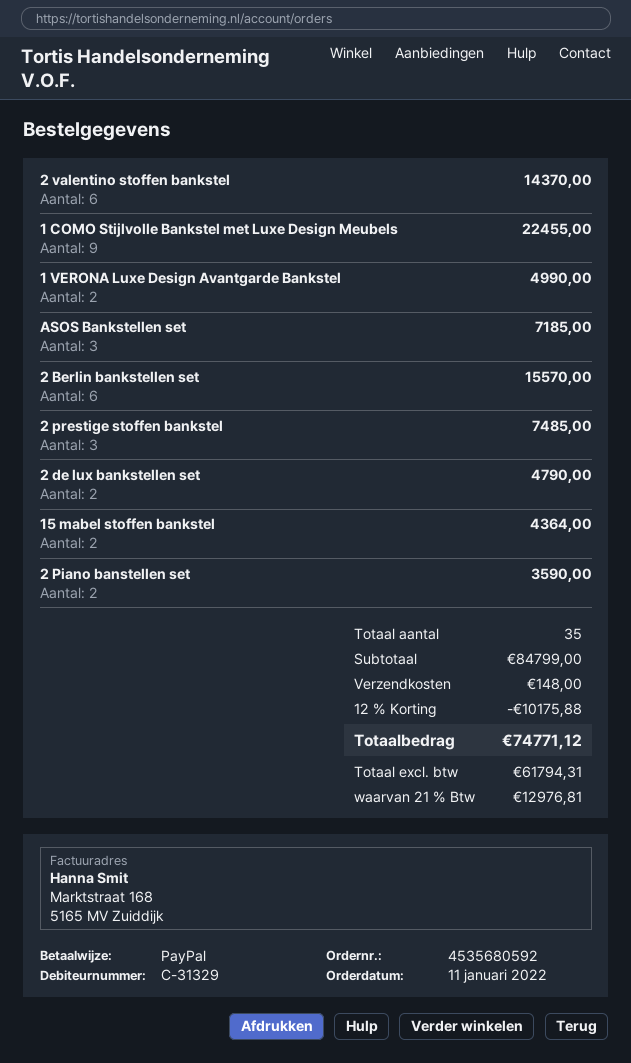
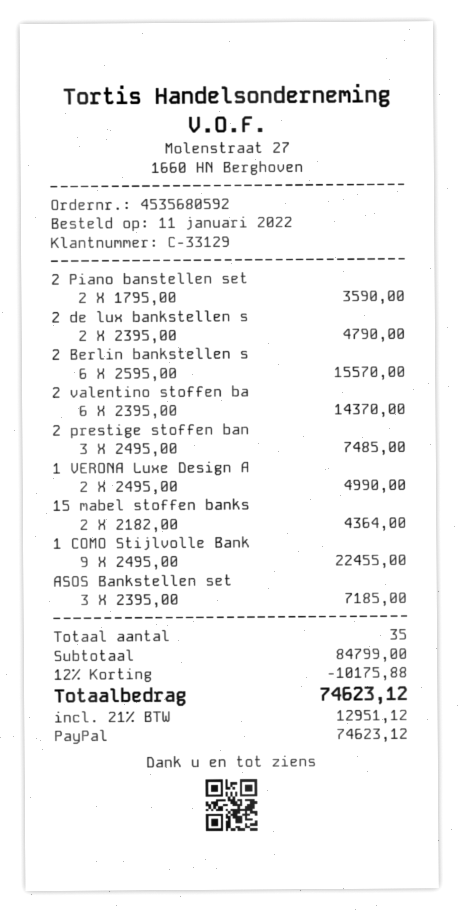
customer number: C-31329 -> C-33129
shipping: 148.00 -> none
tax: 21% = 12976.81 -> 21% = 12951.12
total: 74771.12 -> 74623.12

